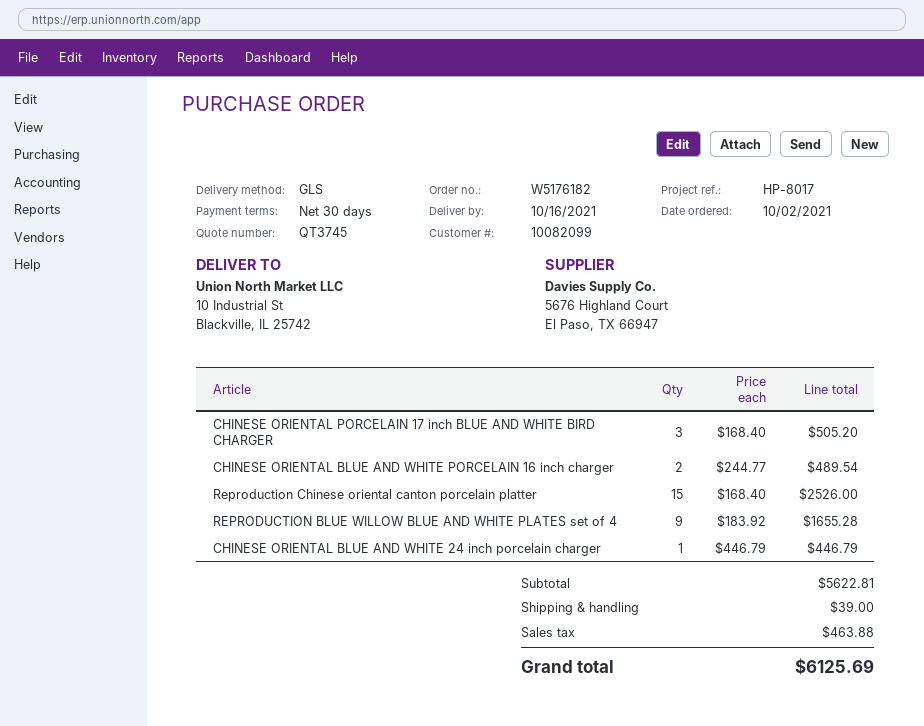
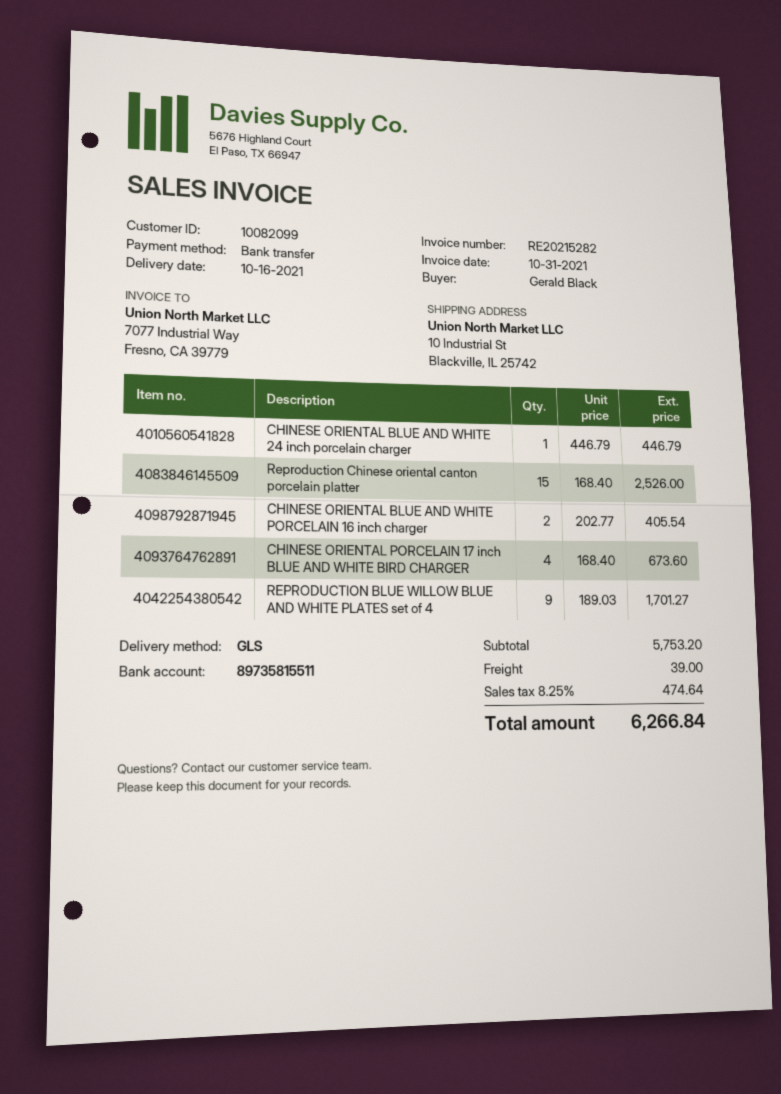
CHINESE ORIENTAL PORCELAIN 17 inch BLUE AND WHITE BIRD CHARGER: 3 x 168.40 = 505.20 -> 4 x 168.40 = 673.60
CHINESE ORIENTAL BLUE AND WHITE PORCELAIN 16 inch charger: 2 x 244.77 = 489.54 -> 2 x 202.77 = 405.54
REPRODUCTION BLUE WILLOW BLUE AND WHITE PLATES set of 4: 9 x 183.92 = 1655.28 -> 9 x 189.03 = 1701.27
subtotal: 5622.81 -> 5753.20
tax: 463.88 -> 474.64
total: 6125.69 -> 6266.84

